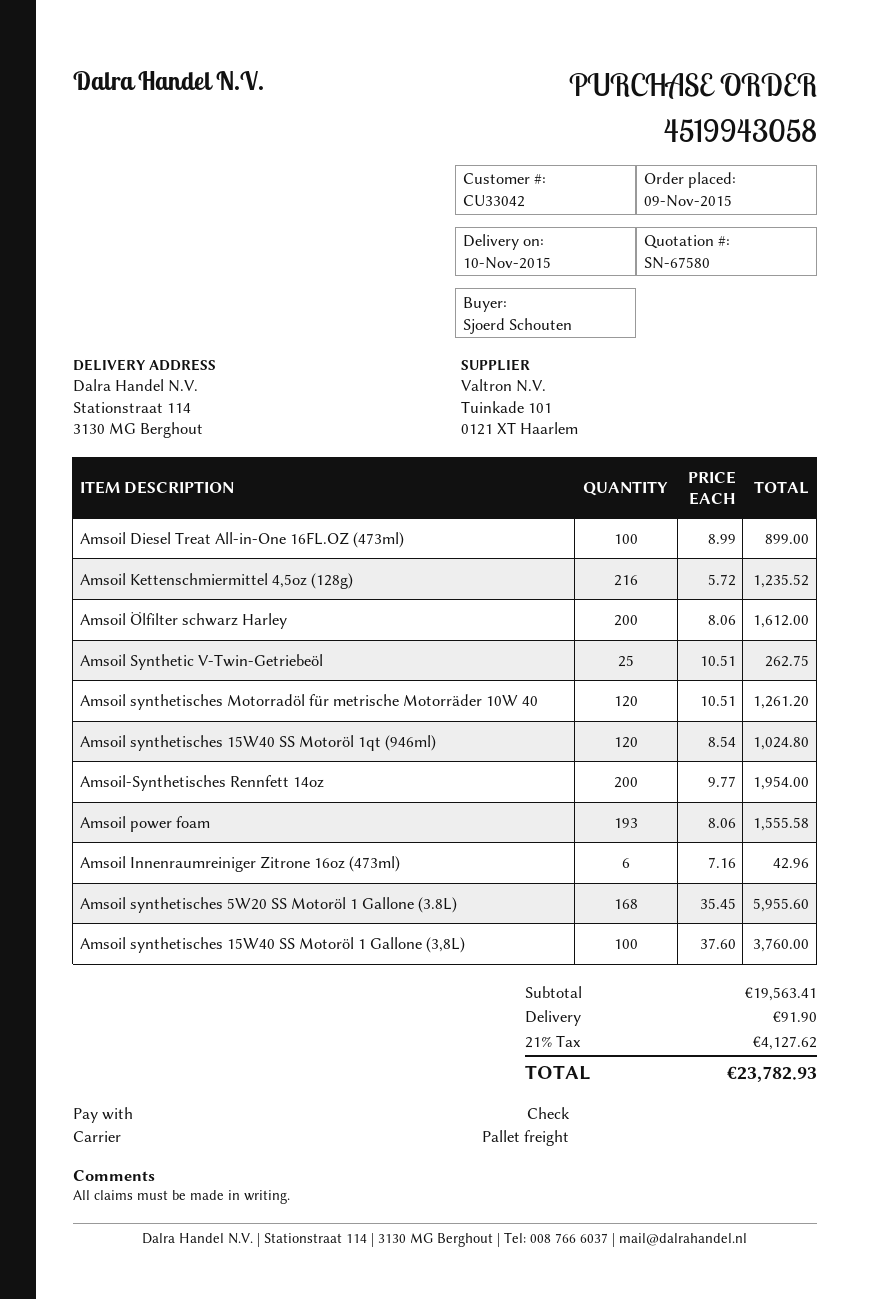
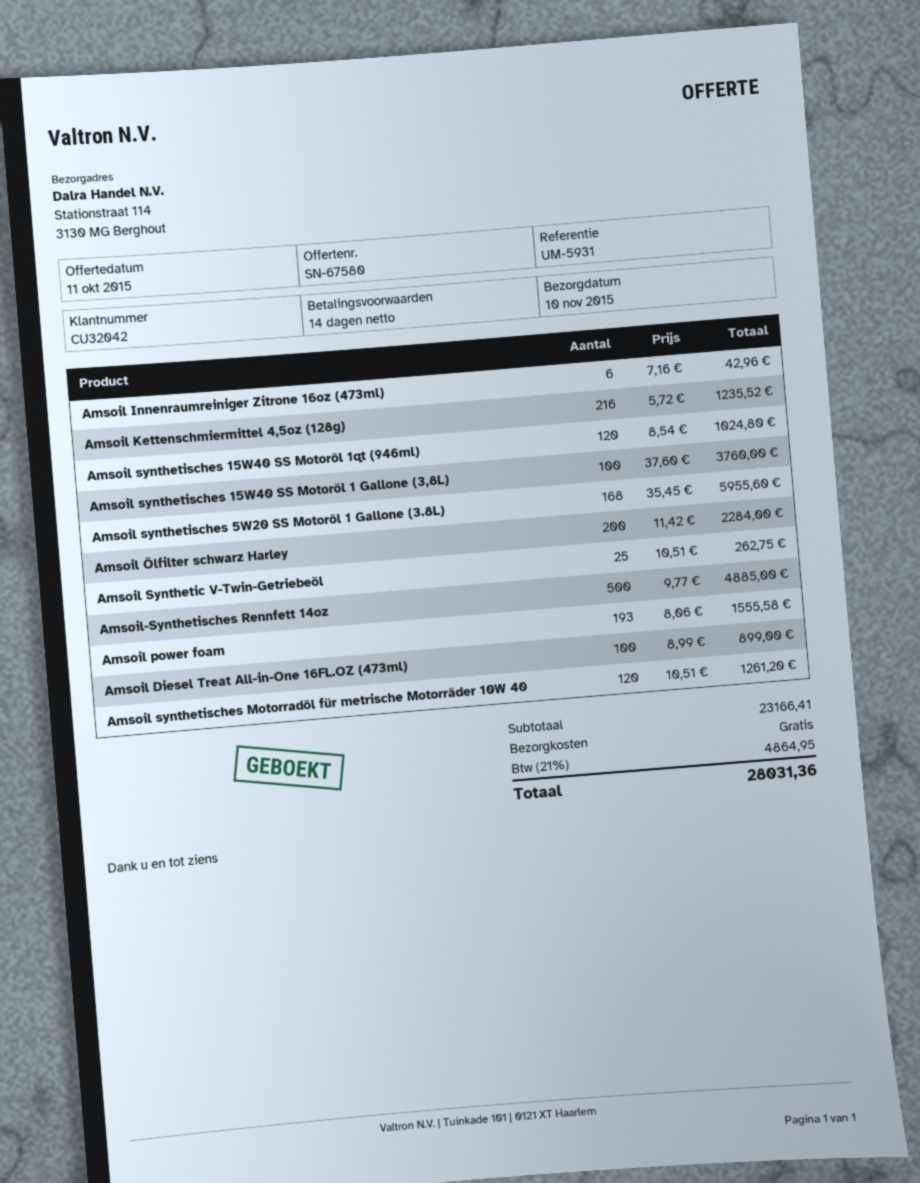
customer number: CU33042 -> CU32042
Amsoil Ölfilter schwarz Harley: 200 x 8.06 = 1612.00 -> 200 x 11.42 = 2284.00
Amsoil-Synthetisches Rennfett 14oz: 200 x 9.77 = 1954.00 -> 500 x 9.77 = 4885.00
subtotal: 19563.41 -> 23166.41
shipping: 91.90 -> 0.00
tax: 21% = 4127.62 -> 21% = 4864.95
total: 23782.93 -> 28031.36

